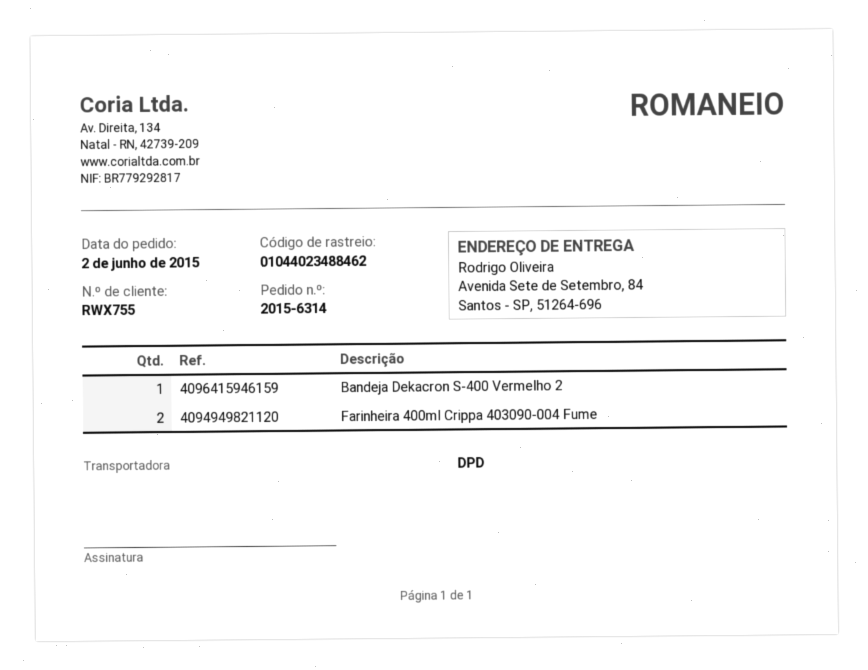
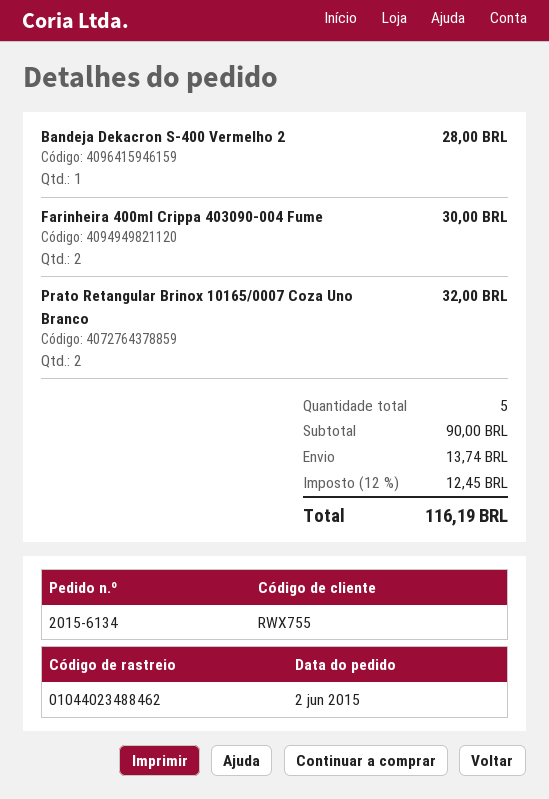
order number: 2015-6314 -> 2015-6134
Prato Retangular Brinox 10165/0007 Coza Uno Branco: none -> 2

